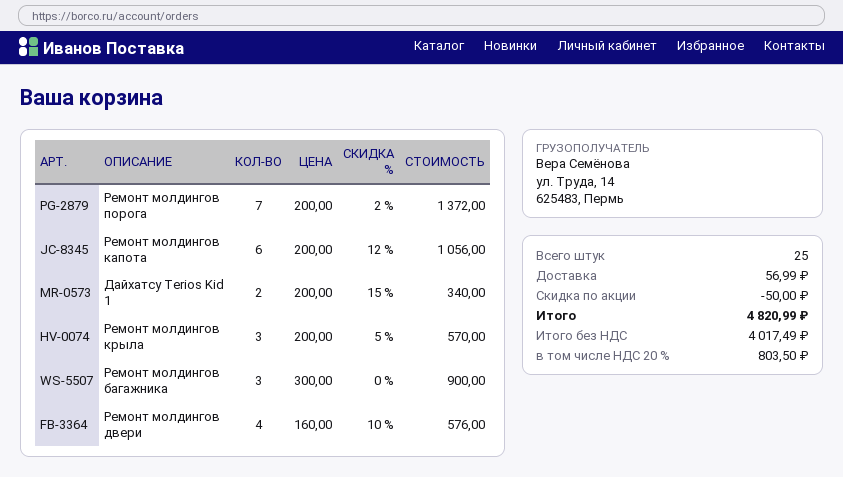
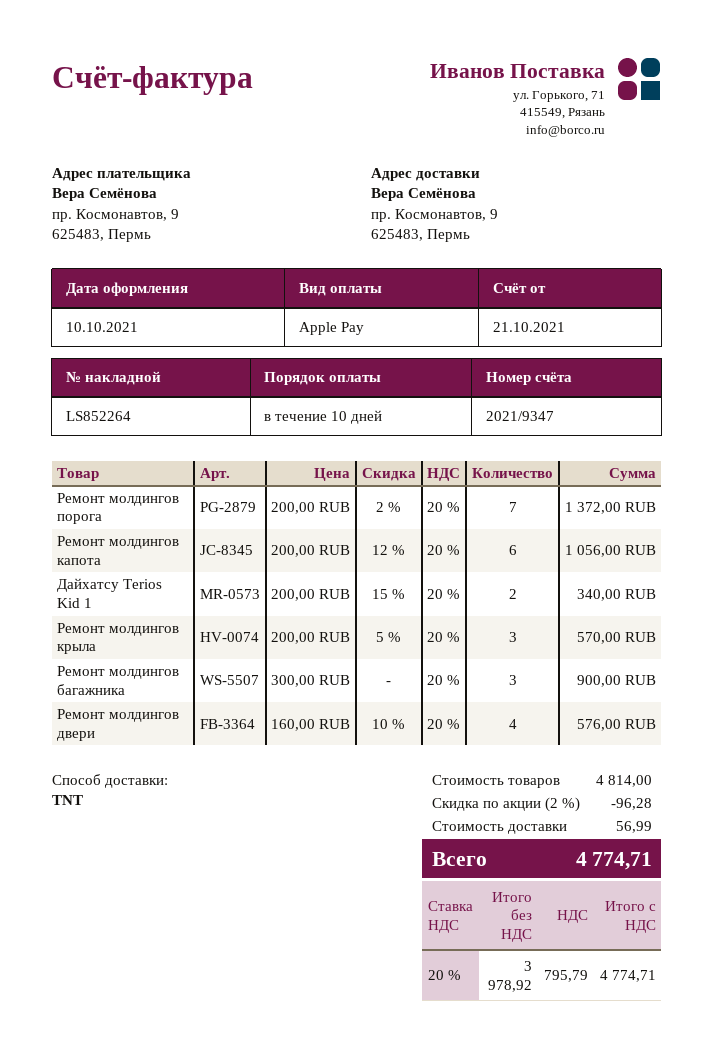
ship to: ул. Труда, 14, 625483, Пермь -> пр. Космонавтов, 9, 625483, Пермь
discount: 50.00 -> 96.28
net: 4017.49 -> 3978.92
tax: 20% = 803.50 -> 20% = 795.79
total: 4820.99 -> 4774.71

